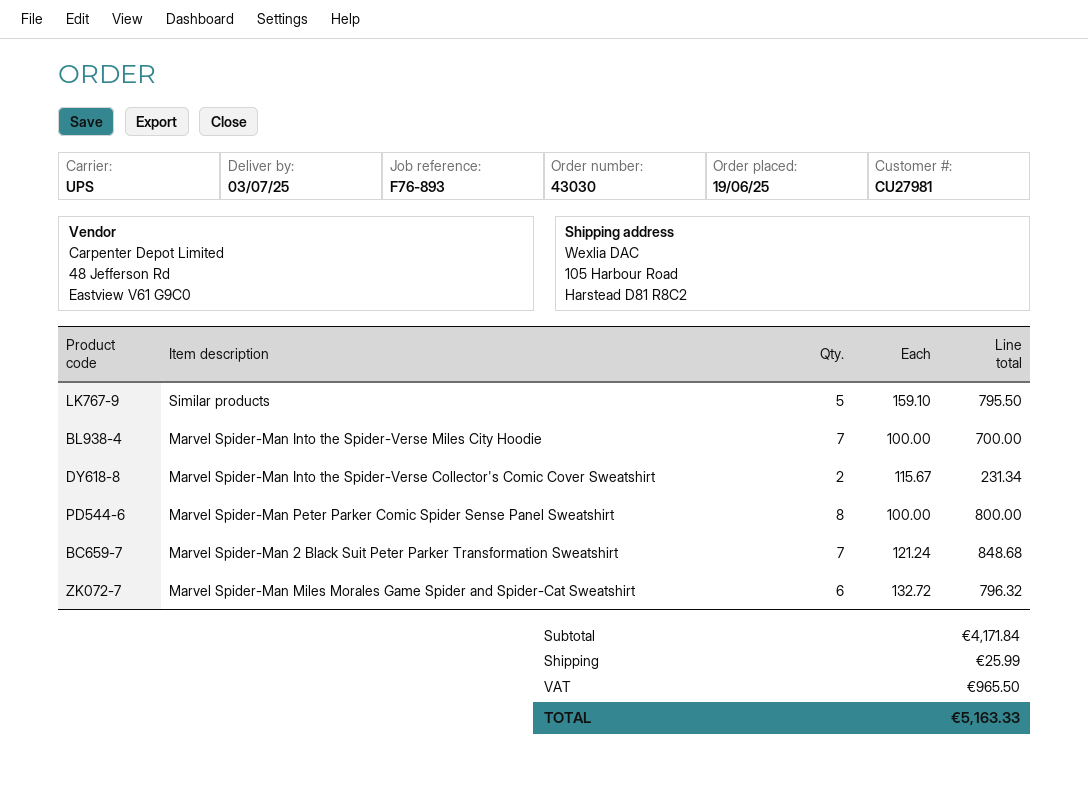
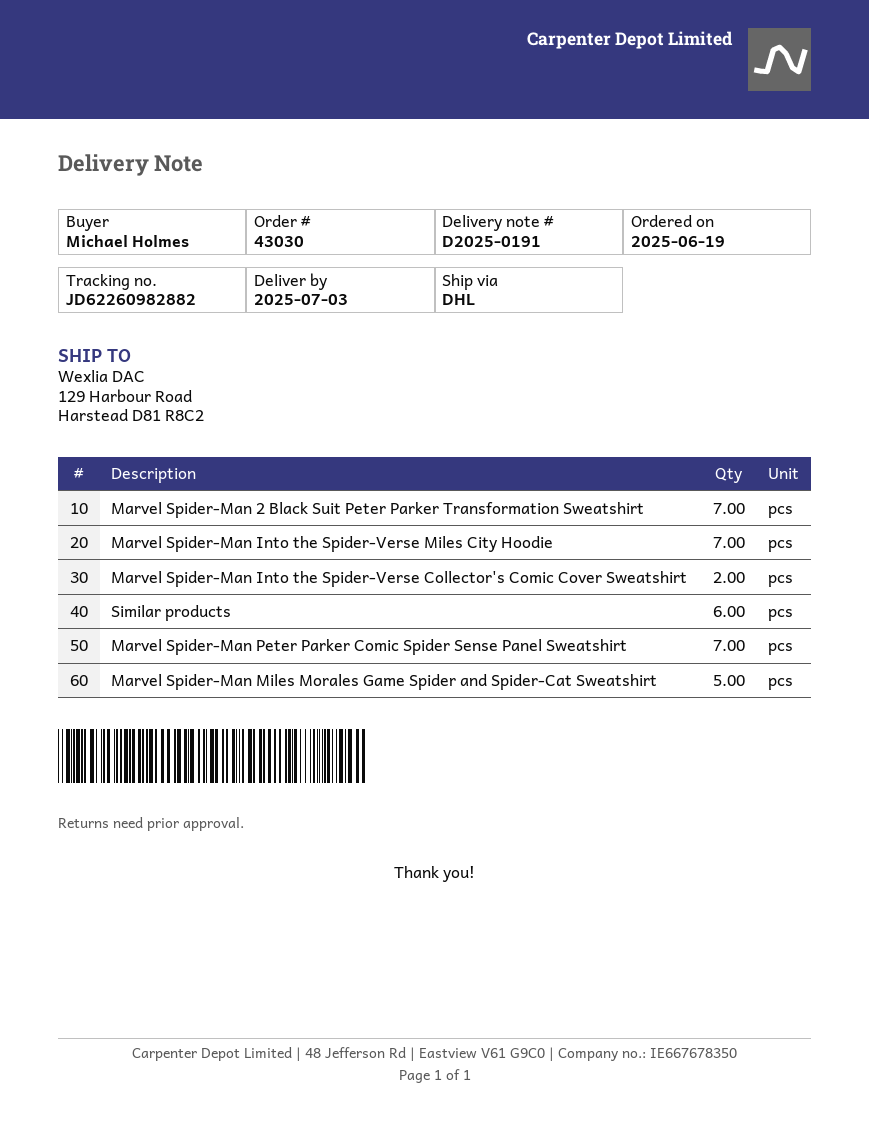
shipping method: UPS -> DHL
ship to: 105 Harbour Road, Harstead D81 R8C2 -> 129 Harbour Road, Harstead D81 R8C2
Similar products: 5 -> 6
Marvel Spider-Man Peter Parker Comic Spider Sense Panel Sweatshirt: 8 -> 7
Marvel Spider-Man Miles Morales Game Spider and Spider-Cat Sweatshirt: 6 -> 5

